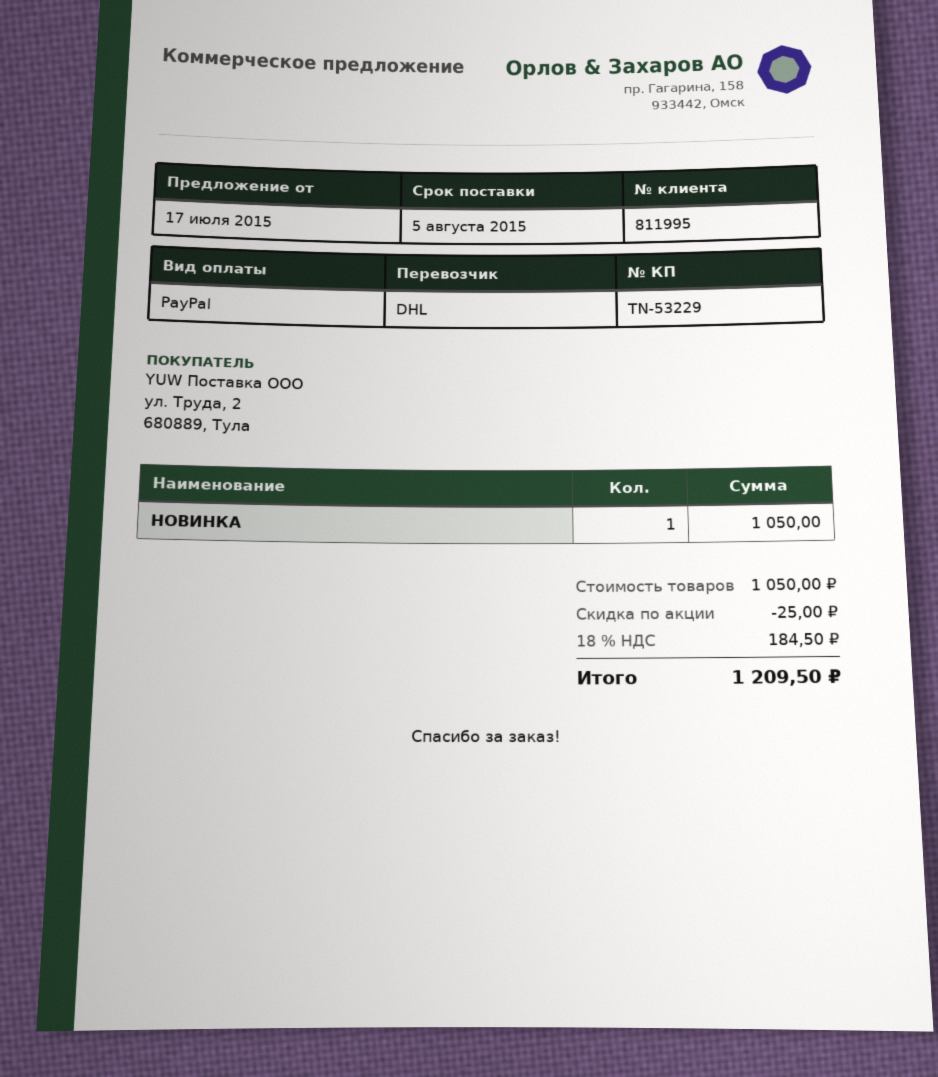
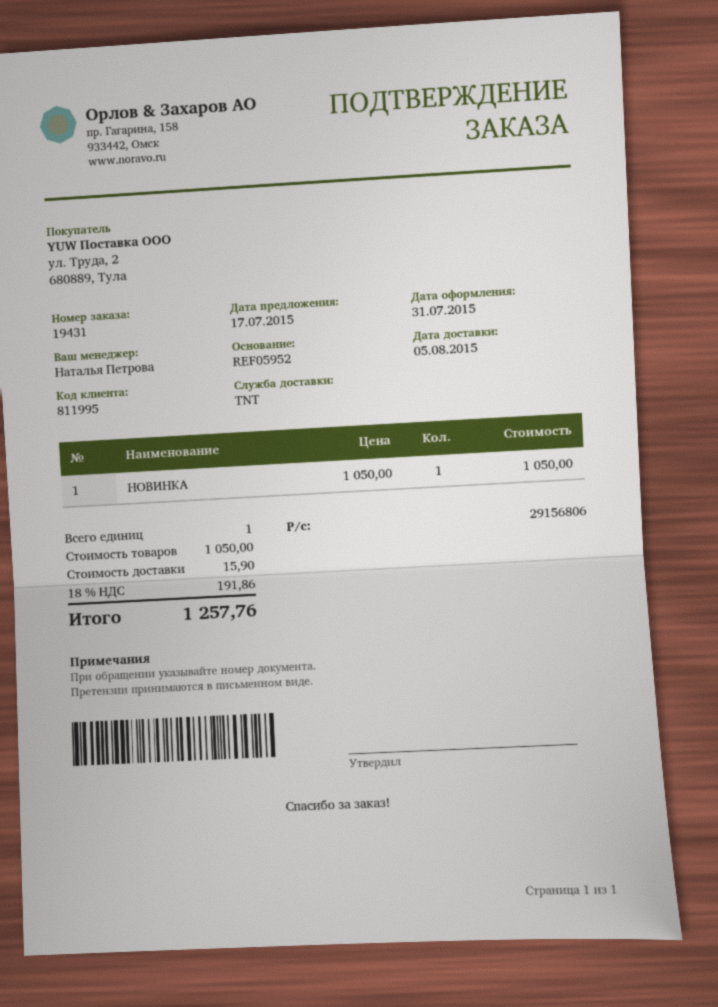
shipping method: DHL -> TNT
discount: 25.00 -> none
shipping: none -> 15.90
tax: 18% = 184.50 -> 18% = 191.86
total: 1209.50 -> 1257.76

